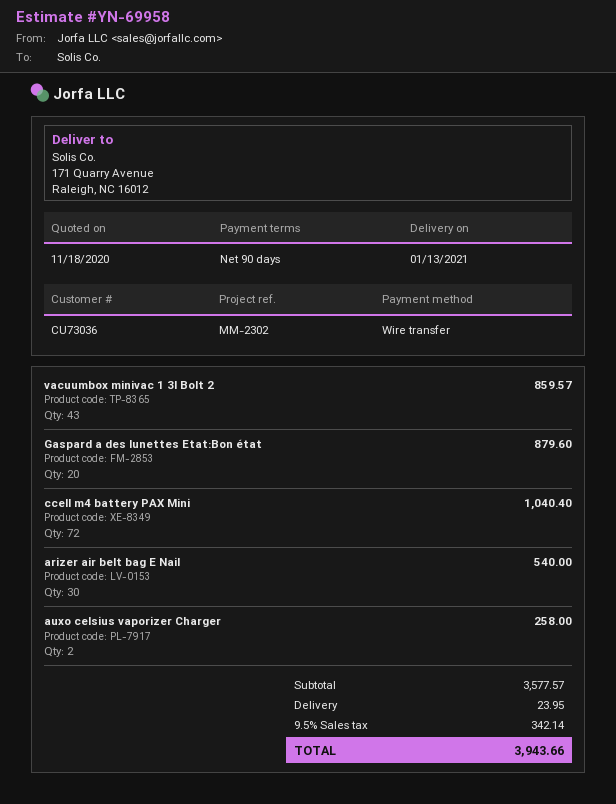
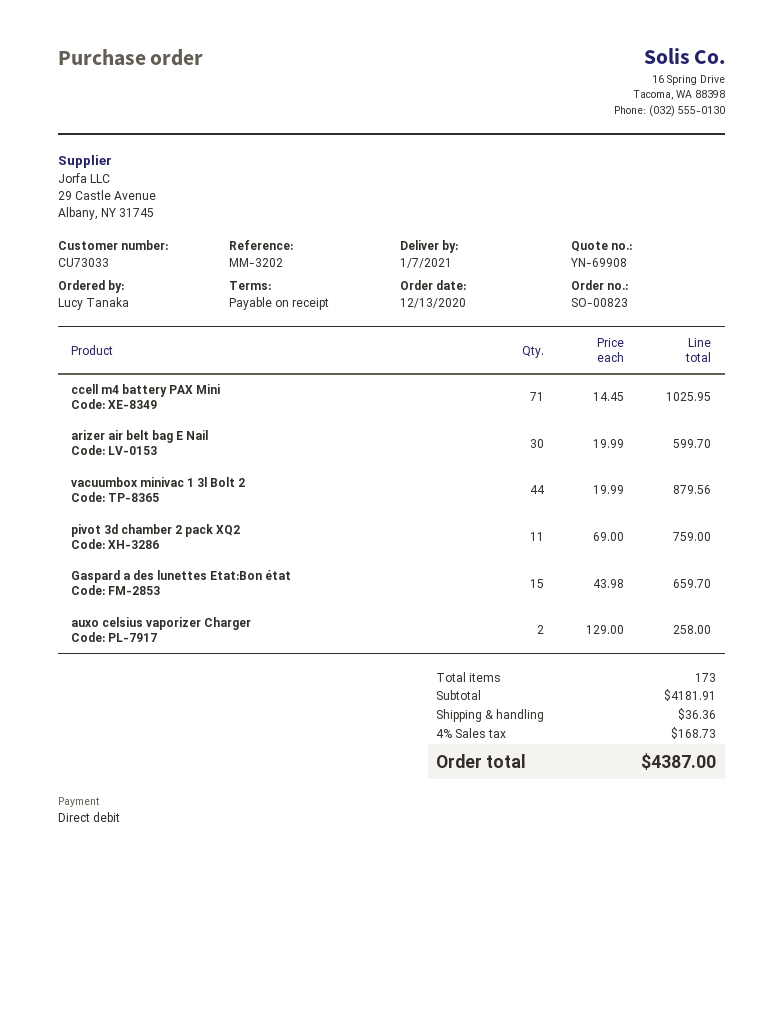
quote number: YN-69958 -> YN-69908
delivery date: 2021-01-13 -> 2021-01-07
payment terms: 90 days -> on receipt
customer number: CU73036 -> CU73033
reference: MM-2302 -> MM-3202
payment method: bank transfer -> direct debit
vacuumbox minivac 1 3l Bolt 2: 43 for 859.57 -> 44 for 879.56
Gaspard a des lunettes Etat:Bon état: 20 for 879.60 -> 15 for 659.70
ccell m4 battery PAX Mini: 72 for 1040.40 -> 71 for 1025.95
arizer air belt bag E Nail: 30 for 540.00 -> 30 for 599.70
pivot 3d chamber 2 pack XQ2: none -> 11 for 759.00
subtotal: 3577.57 -> 4181.91
shipping: 23.95 -> 36.36
tax: 9.5% = 342.14 -> 4% = 168.73
total: 3943.66 -> 4387.00

